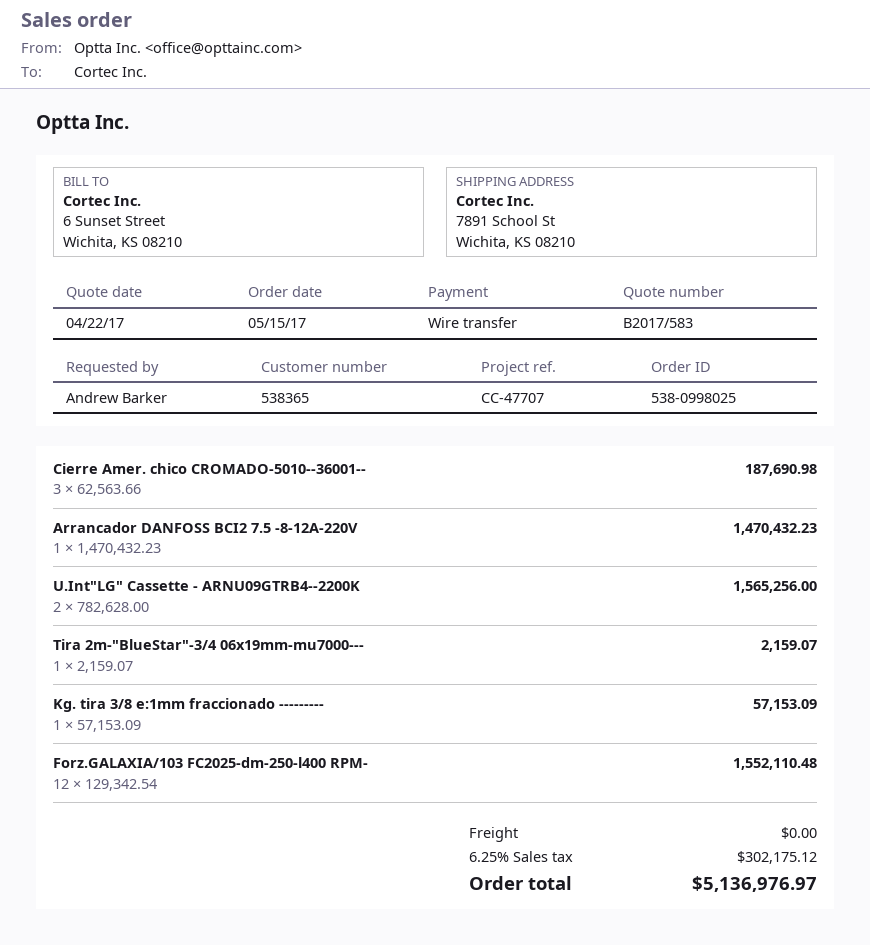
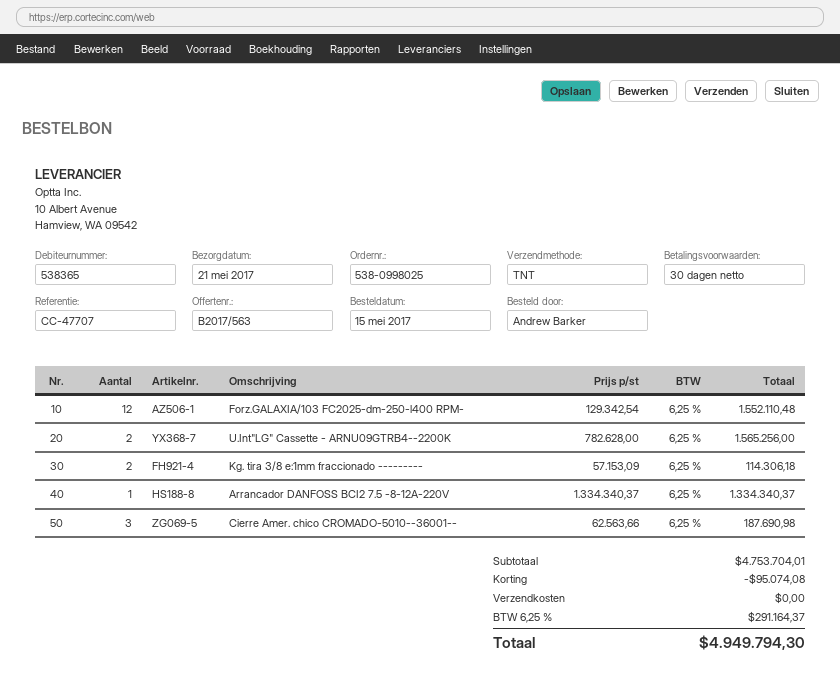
quote number: B2017/583 -> B2017/563
Arrancador DANFOSS BCI2 7.5 -8-12A-220V: 1 x 1470432.23 = 1470432.23 -> 1 x 1334340.37 = 1334340.37
Tira 2m-"BlueStar"-3/4 06x19mm-mu7000---: 1 x 2159.07 = 2159.07 -> none
Kg. tira 3/8 e:1mm fraccionado ---------: 1 x 57153.09 = 57153.09 -> 2 x 57153.09 = 114306.18
discount: none -> 95074.08
tax: 6.25% = 302175.12 -> 6.25% = 291164.37
total: 5136976.97 -> 4949794.30

